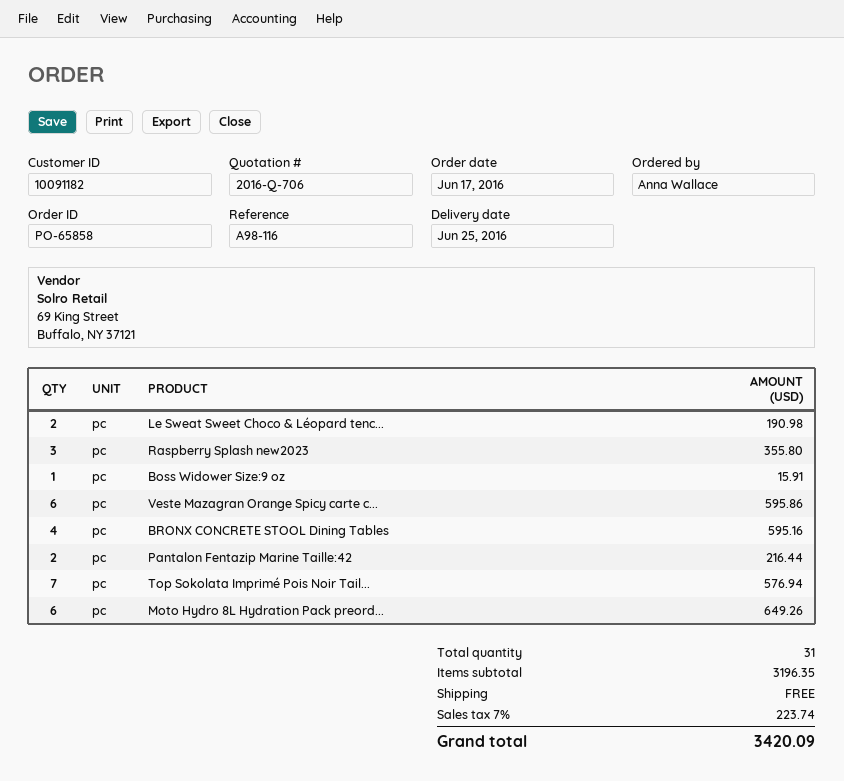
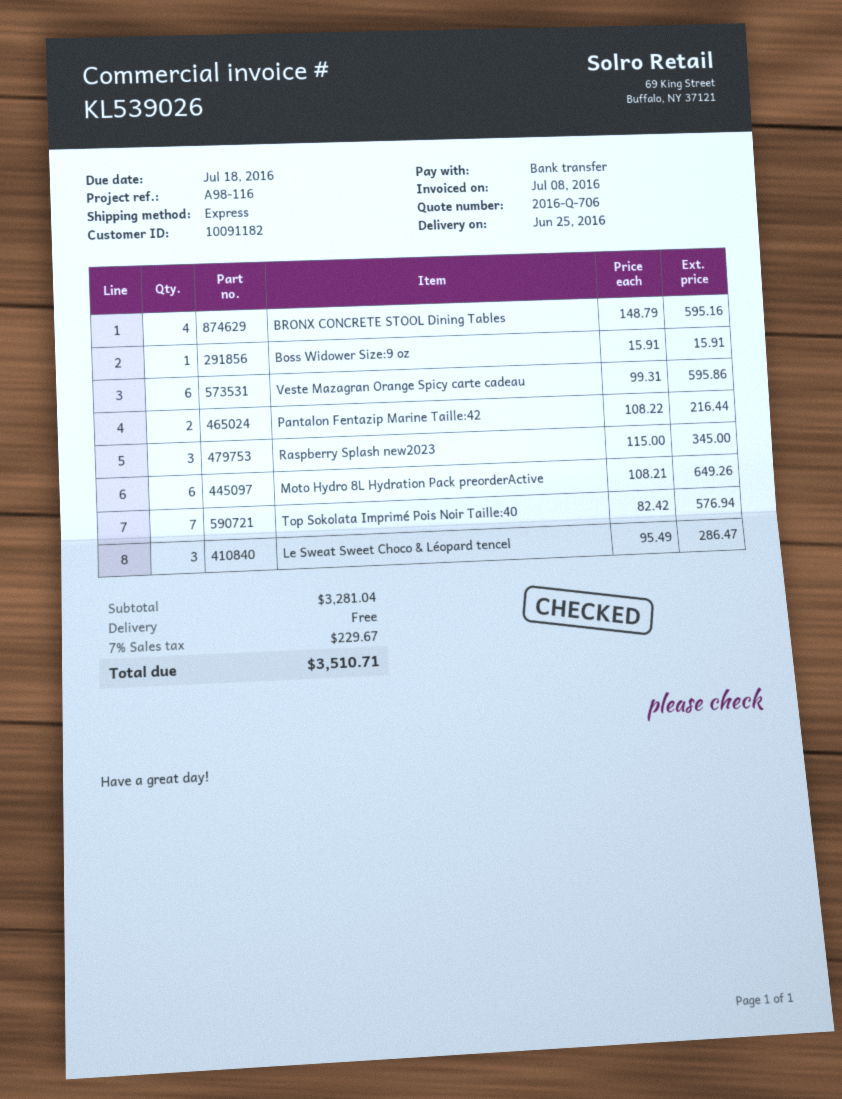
Le Sweat Sweet Choco & Léopard tenc...: 2 for 190.98 -> 3 for 286.47
Raspberry Splash new2023: 3 for 355.80 -> 3 for 345.00
subtotal: 3196.35 -> 3281.04
tax: 7% = 223.74 -> 7% = 229.67
total: 3420.09 -> 3510.71

